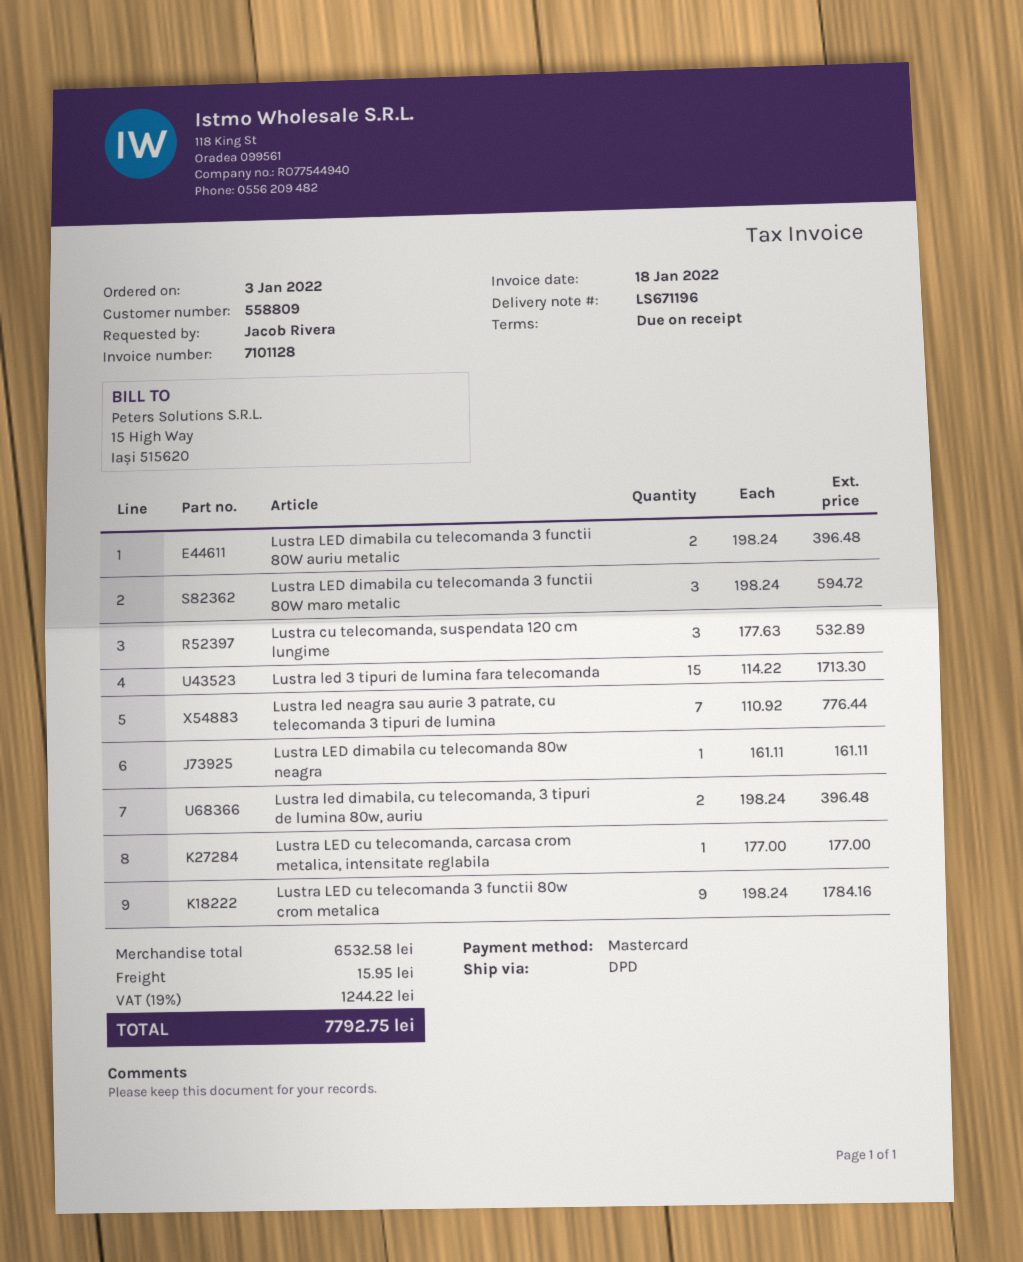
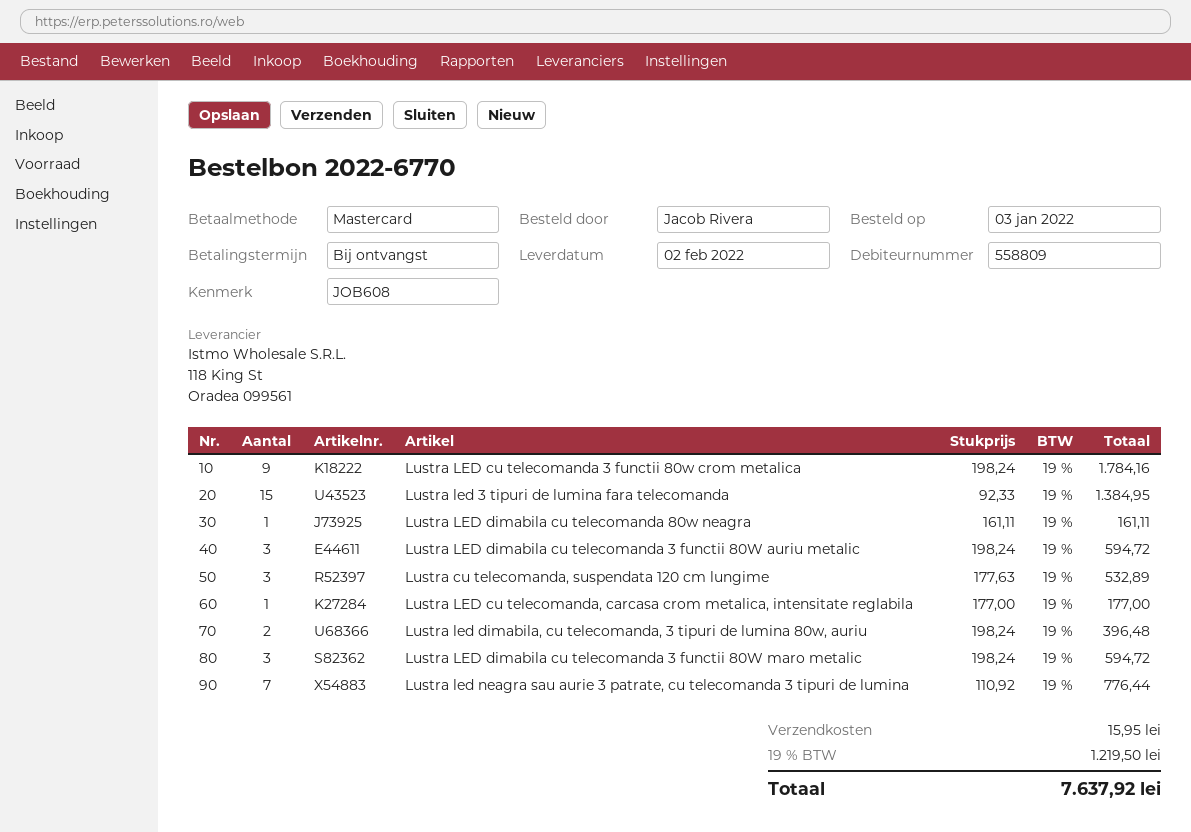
Lustra LED dimabila cu telecomanda 3 functii 80W auriu metalic: 2 x 198.24 = 396.48 -> 3 x 198.24 = 594.72
Lustra led 3 tipuri de lumina fara telecomanda: 15 x 114.22 = 1713.30 -> 15 x 92.33 = 1384.95
tax: 19% = 1244.22 -> 19% = 1219.50
total: 7792.75 -> 7637.92

